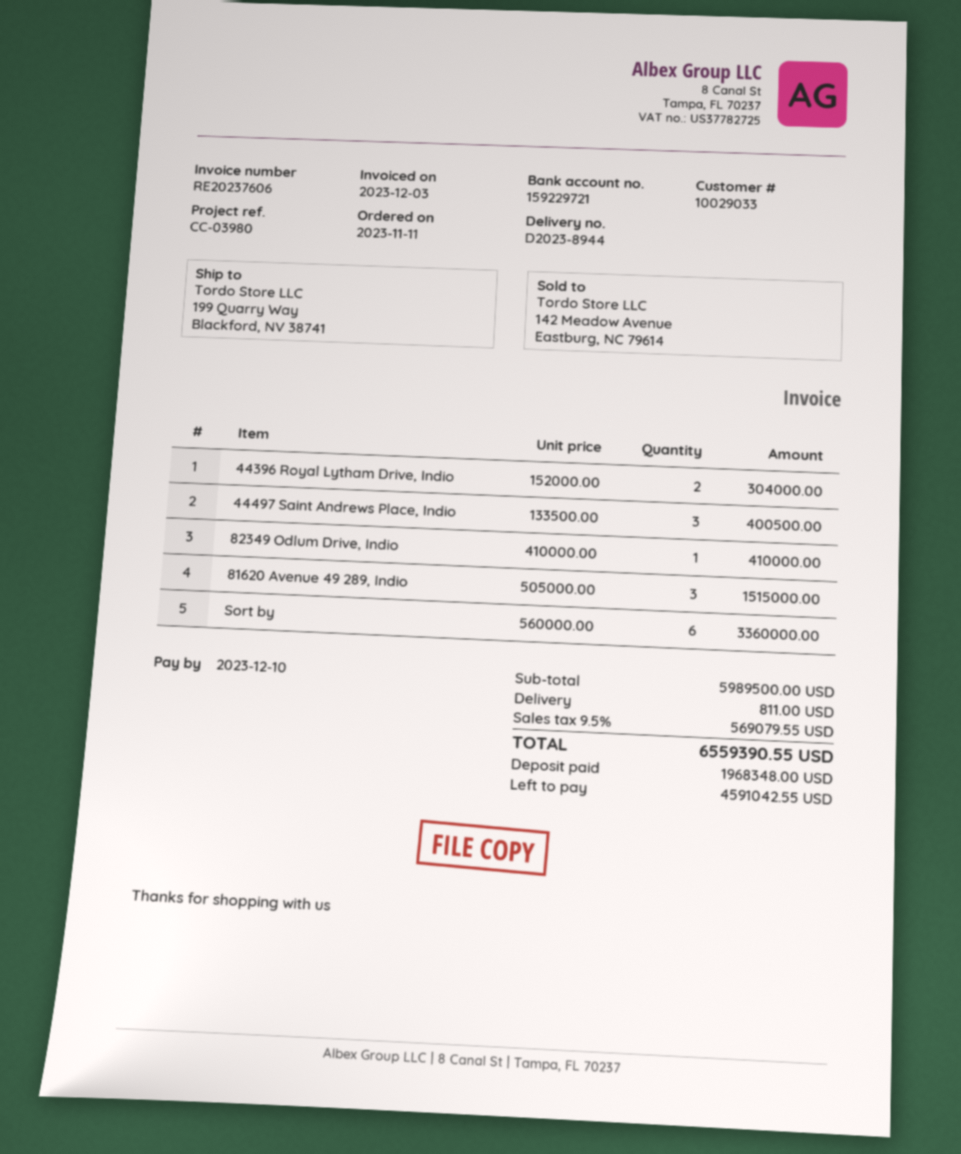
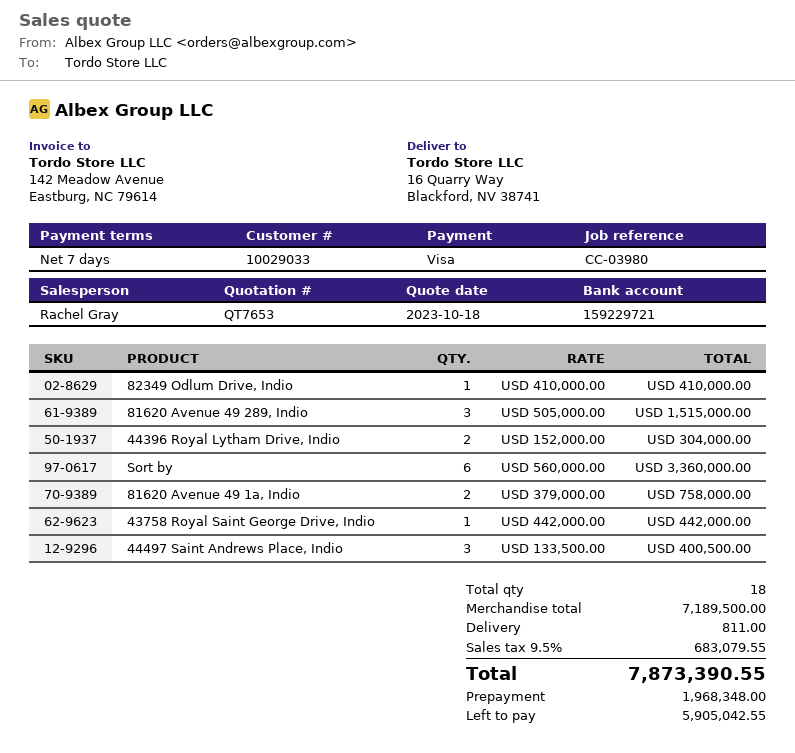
ship to: 199 Quarry Way, Blackford, NV 38741 -> 16 Quarry Way, Blackford, NV 38741
81620 Avenue 49 1a, Indio: none -> 2 x 379000.00 = 758000.00
43758 Royal Saint George Drive, Indio: none -> 1 x 442000.00 = 442000.00
subtotal: 5989500.00 -> 7189500.00
tax: 9.5% = 569079.55 -> 9.5% = 683079.55
total: 6559390.55 -> 7873390.55
balance: 4591042.55 -> 5905042.55

